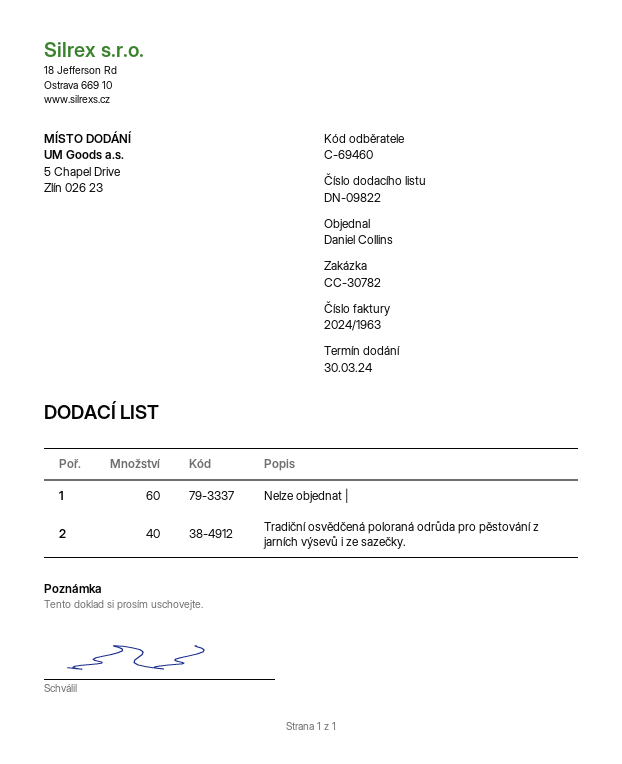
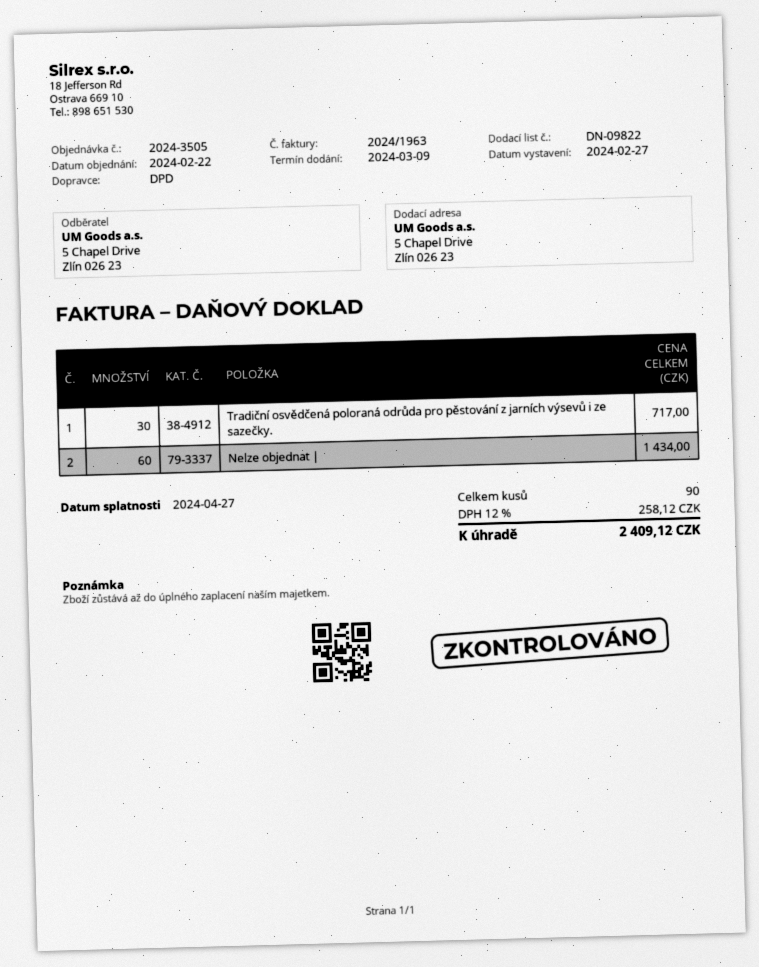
delivery date: 2024-03-30 -> 2024-03-09
Tradiční osvědčená poloraná odrůda pro pěstování z jarních výsevů i ze sazečky.: 40 -> 30

